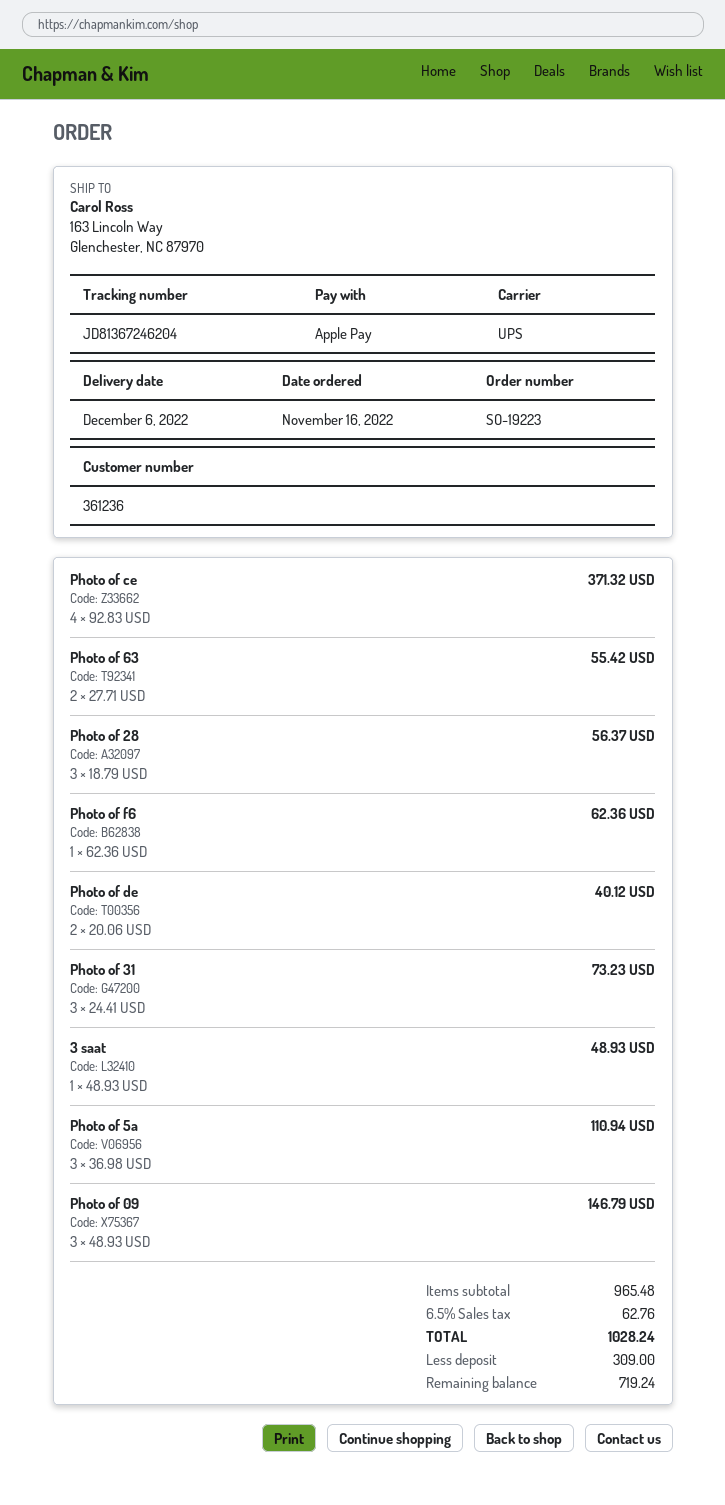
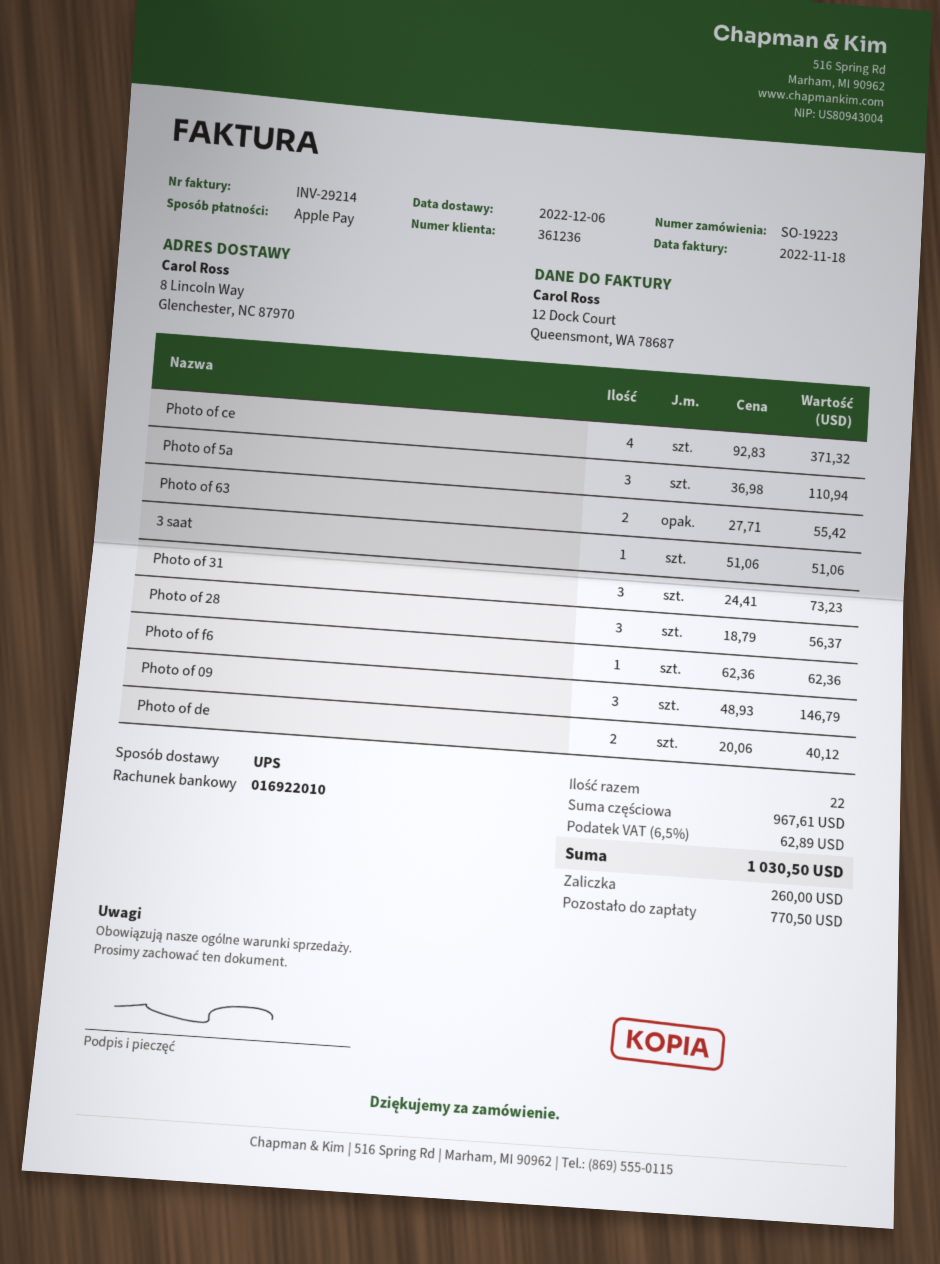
ship to: 163 Lincoln Way, Glenchester, NC 87970 -> 8 Lincoln Way, Glenchester, NC 87970
3 saat: 1 x 48.93 = 48.93 -> 1 x 51.06 = 51.06
subtotal: 965.48 -> 967.61
tax: 6.5% = 62.76 -> 6.5% = 62.89
total: 1028.24 -> 1030.50
deposit: 309.00 -> 260.00
balance: 719.24 -> 770.50

